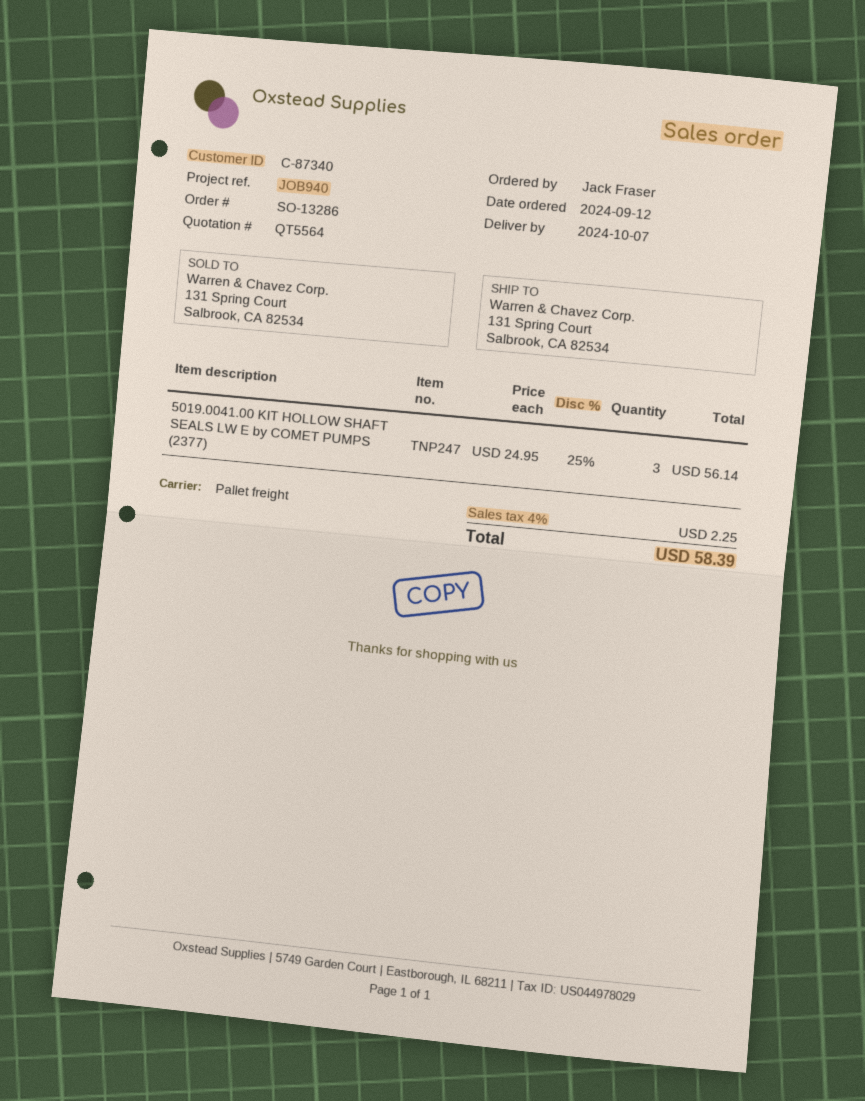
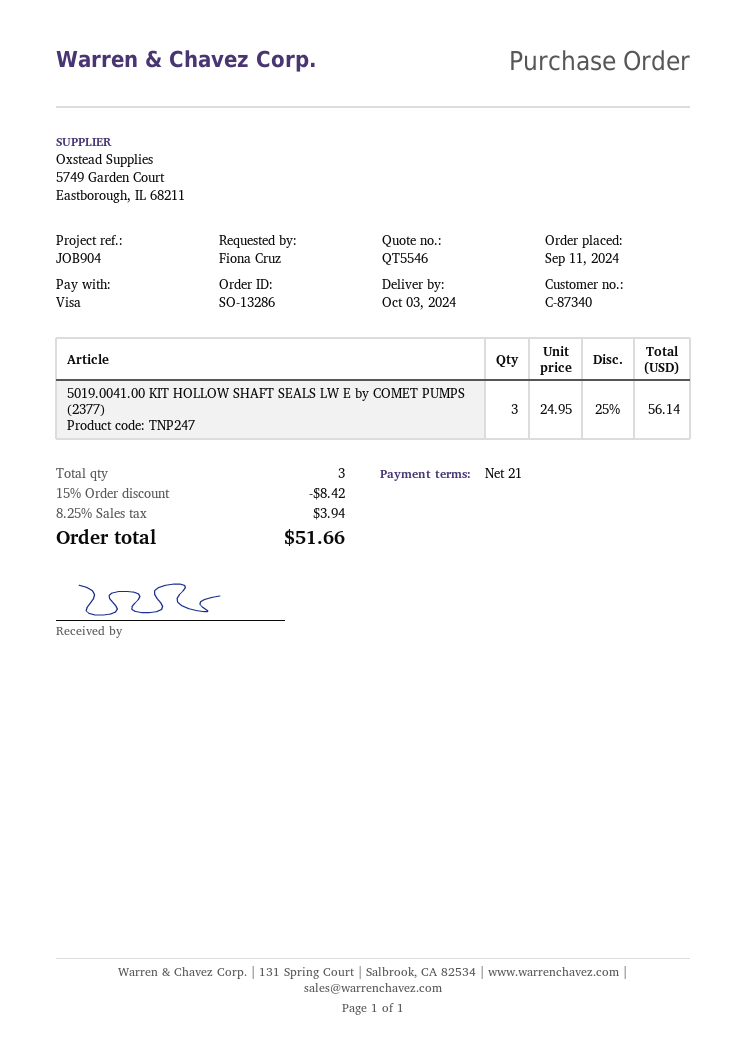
quote number: QT5564 -> QT5546
order date: 2024-09-12 -> 2024-09-11
delivery date: 2024-10-07 -> 2024-10-03
reference: JOB940 -> JOB904
ordered by: Jack Fraser -> Fiona Cruz
discount: none -> 15% = 8.42
tax: 4% = 2.25 -> 8.25% = 3.94
total: 58.39 -> 51.66

